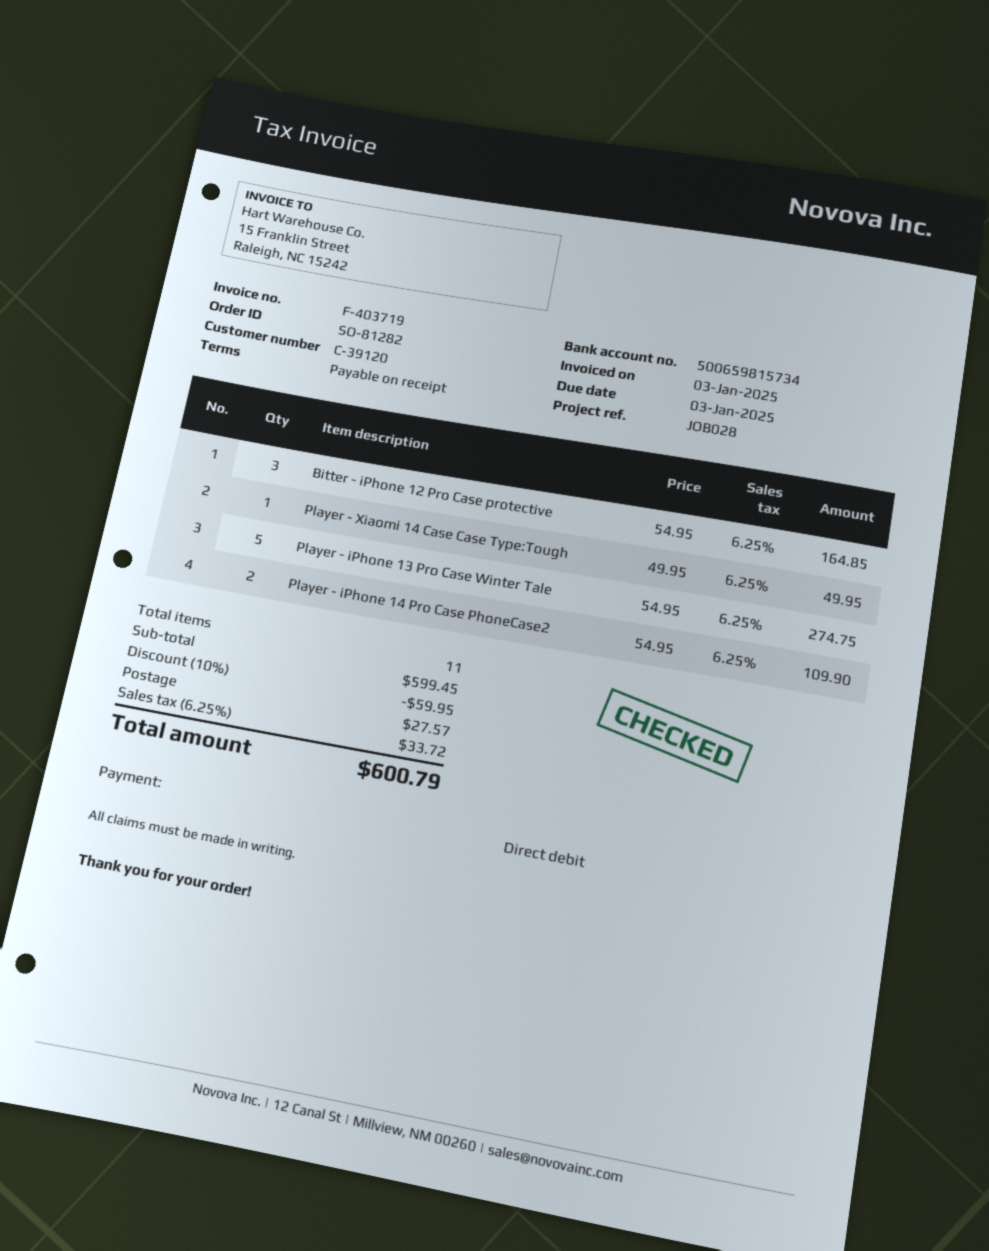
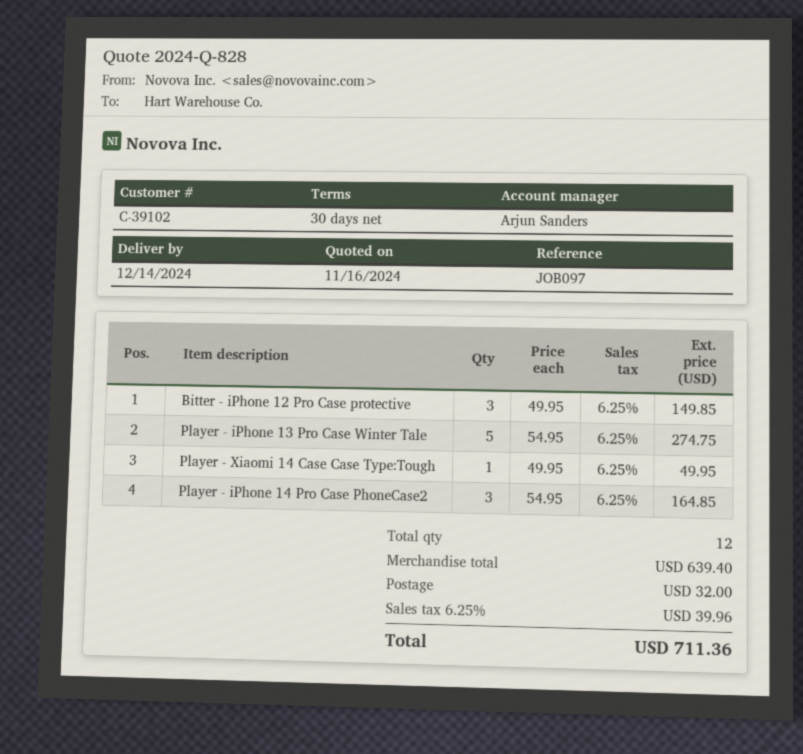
payment terms: on receipt -> 30 days
customer number: C-39120 -> C-39102
reference: JOB028 -> JOB097
Bitter - iPhone 12 Pro Case protective: 3 x 54.95 = 164.85 -> 3 x 49.95 = 149.85
Player - iPhone 14 Pro Case PhoneCase2: 2 x 54.95 = 109.90 -> 3 x 54.95 = 164.85
total quantity: 11 -> 12
subtotal: 599.45 -> 639.40
discount: 10% = 59.95 -> none
shipping: 27.57 -> 32.00
tax: 6.25% = 33.72 -> 6.25% = 39.96
total: 600.79 -> 711.36

